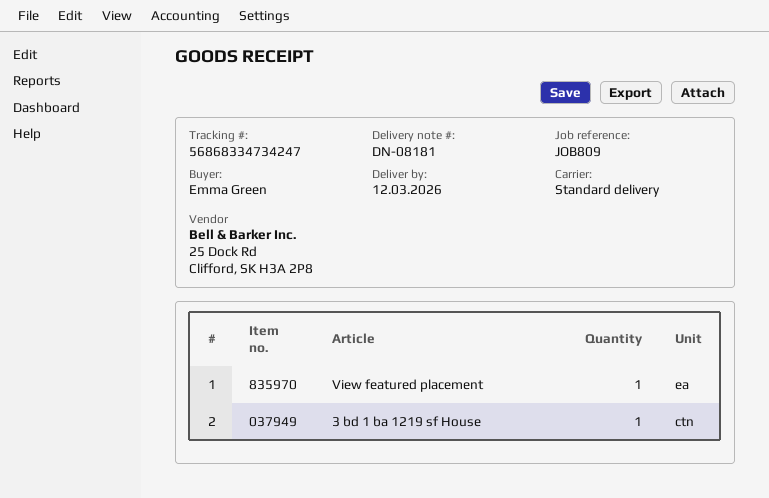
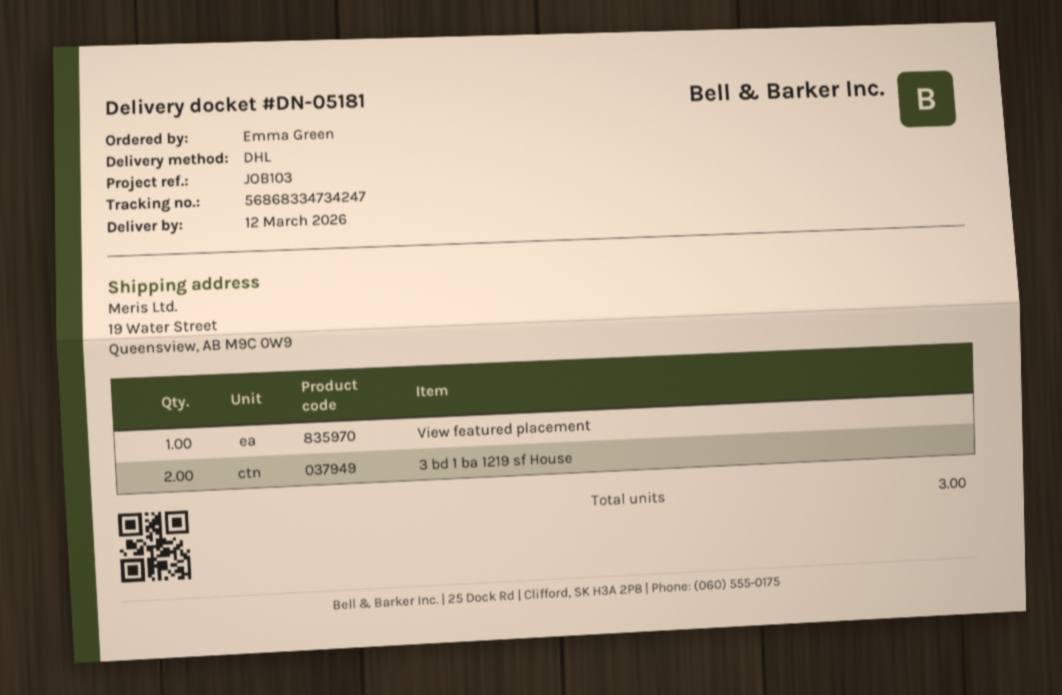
delivery note number: DN-08181 -> DN-05181
reference: JOB809 -> JOB103
shipping method: standard -> DHL
3 bd 1 ba 1219 sf House: 1 -> 2

